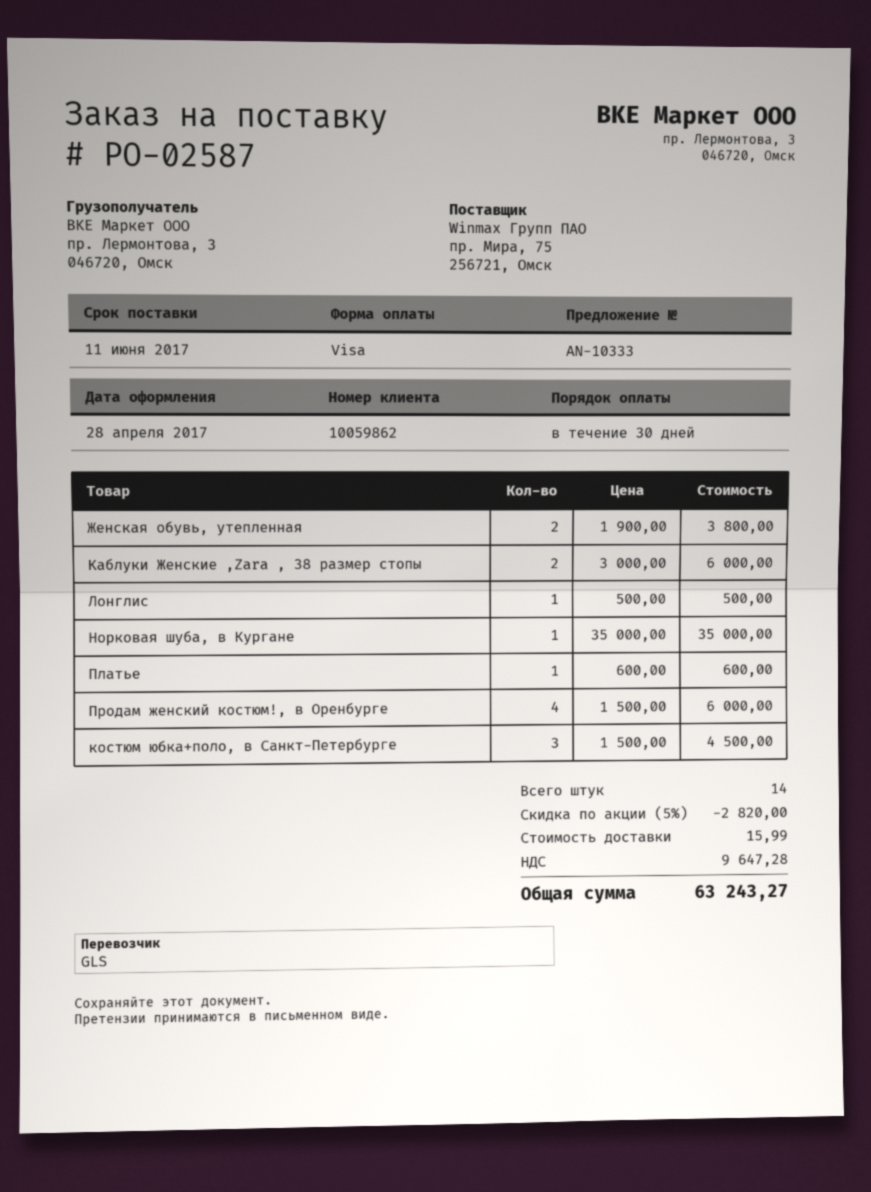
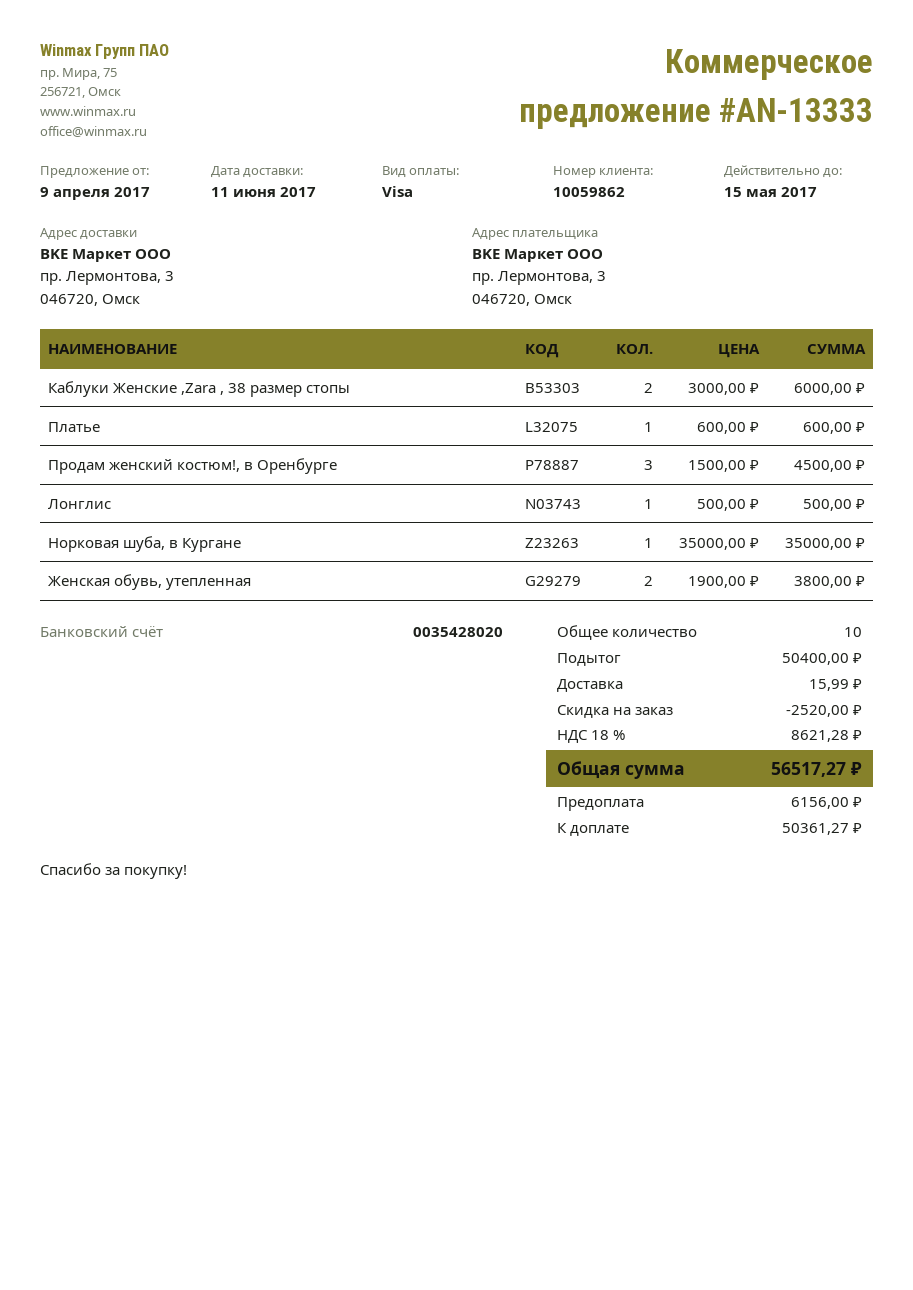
quote number: AN-10333 -> AN-13333
Продам женский костюм!, в Оренбурге: 4 x 1500.00 = 6000.00 -> 3 x 1500.00 = 4500.00
костюм юбка+поло, в Санкт-Петербурге: 3 x 1500.00 = 4500.00 -> none
total quantity: 14 -> 10
discount: 2820.00 -> 2520.00
tax: 9647.28 -> 8621.28
total: 63243.27 -> 56517.27

